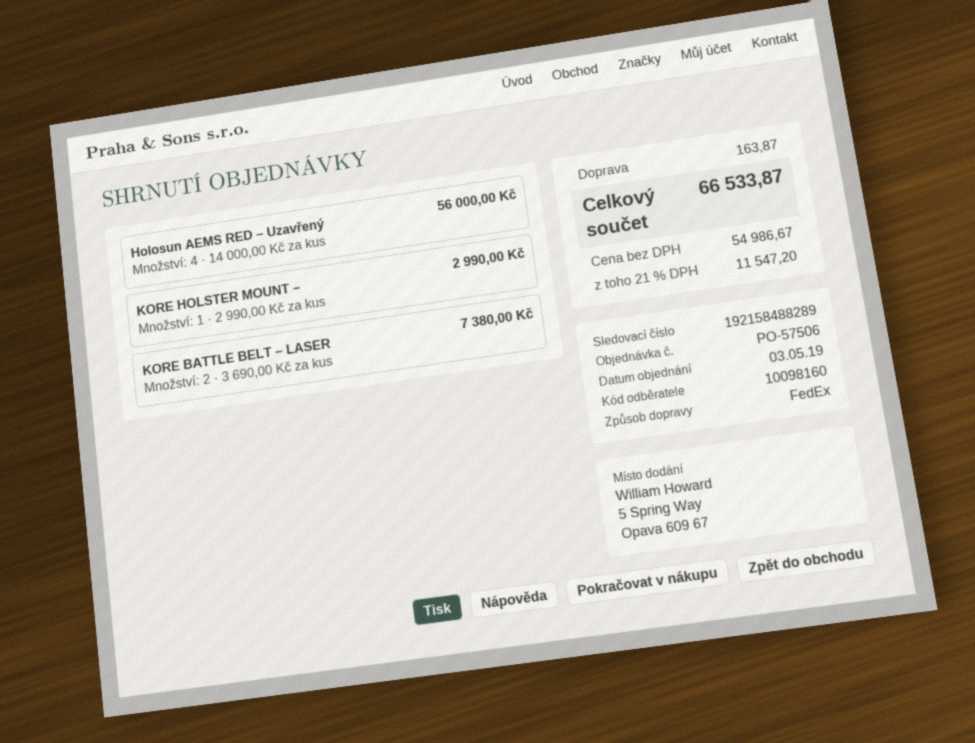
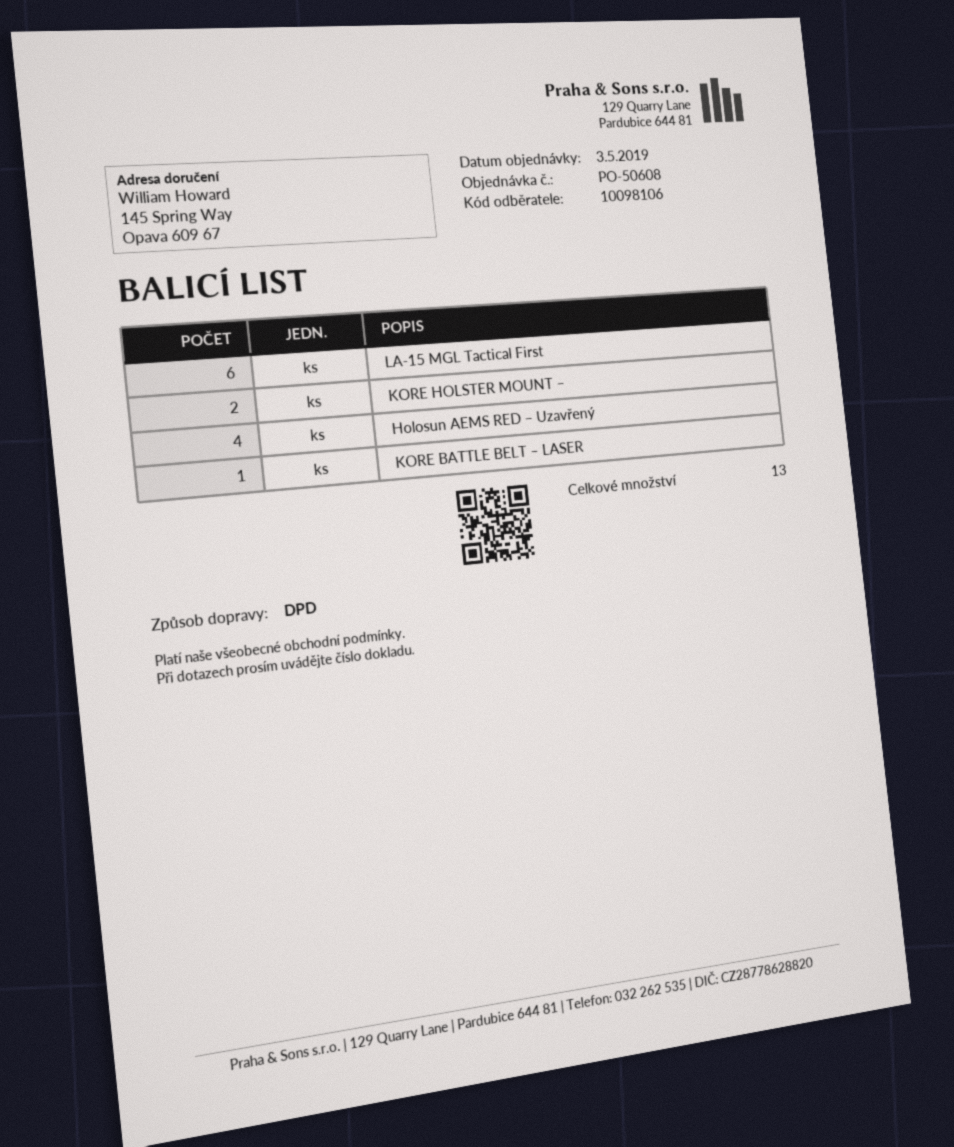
order number: PO-57506 -> PO-50608
customer number: 10098160 -> 10098106
shipping method: FedEx -> DPD
ship to: 5 Spring Way, Opava 609 67 -> 145 Spring Way, Opava 609 67
KORE HOLSTER MOUNT –: 1 -> 2
KORE BATTLE BELT – LASER: 2 -> 1
LA-15 MGL Tactical First: none -> 6

